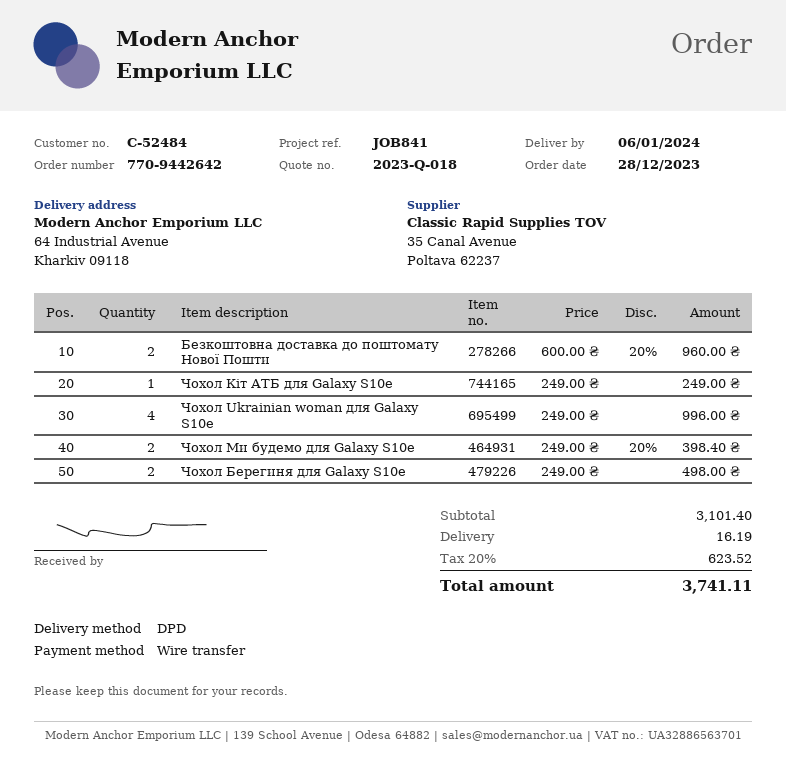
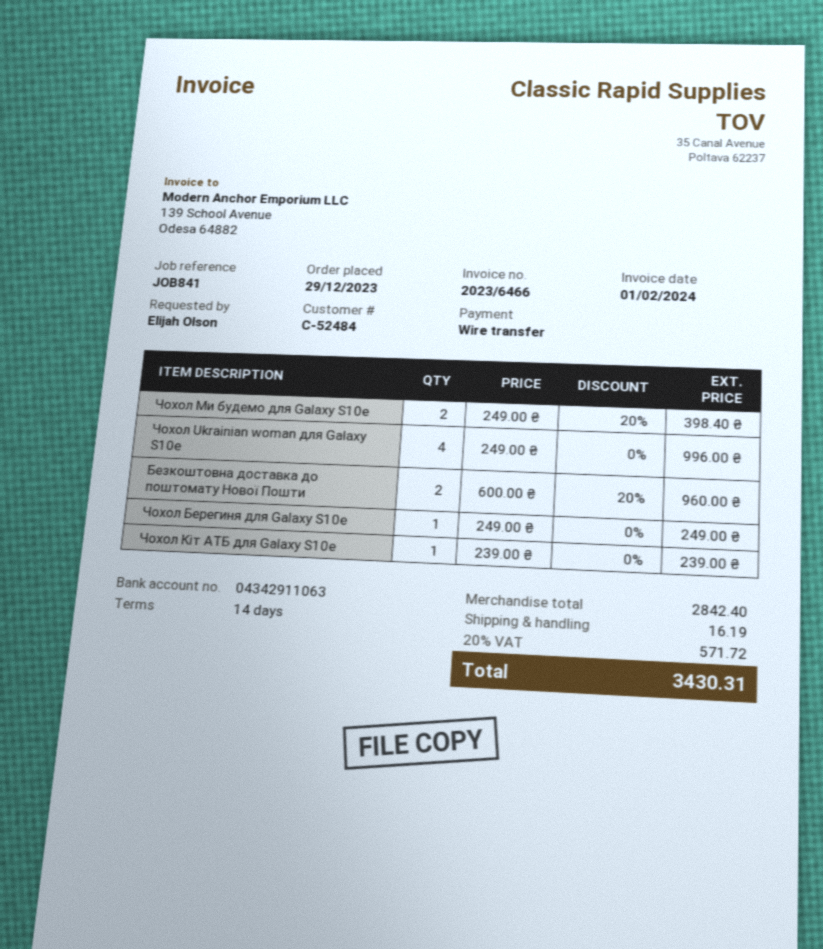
order date: 2023-12-28 -> 2023-12-29
Чохол Кіт АТБ для Galaxy S10e: 1 x 249.00 = 249.00 -> 1 x 239.00 = 239.00
Чохол Берегиня для Galaxy S10e: 2 x 249.00 = 498.00 -> 1 x 249.00 = 249.00
subtotal: 3101.40 -> 2842.40
tax: 20% = 623.52 -> 20% = 571.72
total: 3741.11 -> 3430.31

